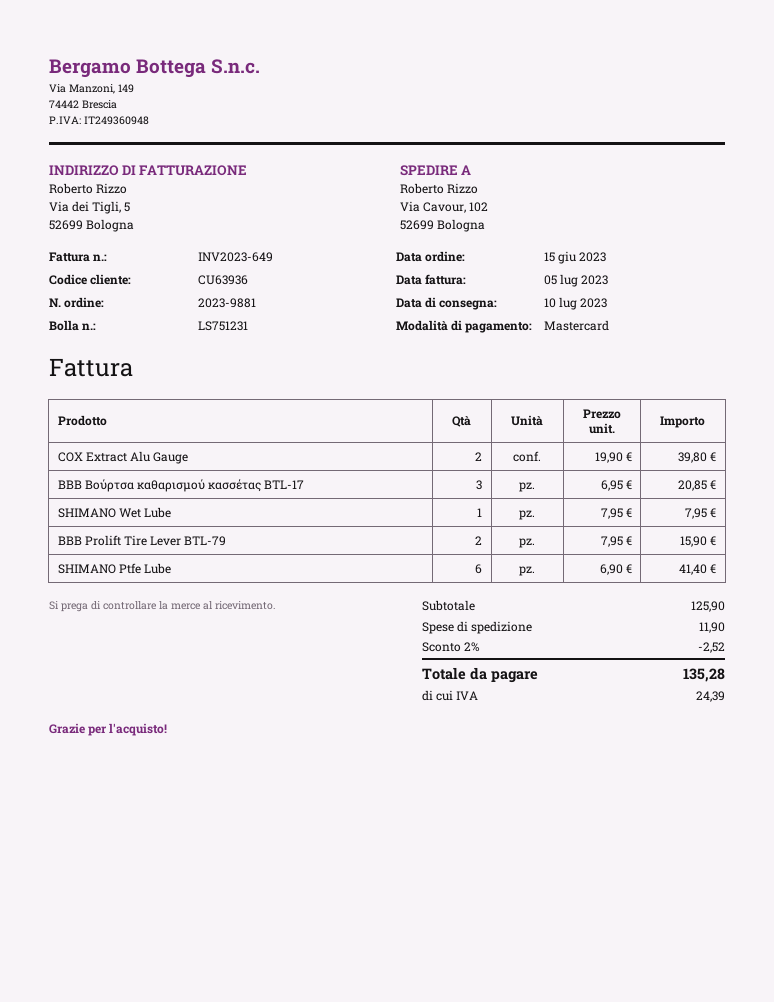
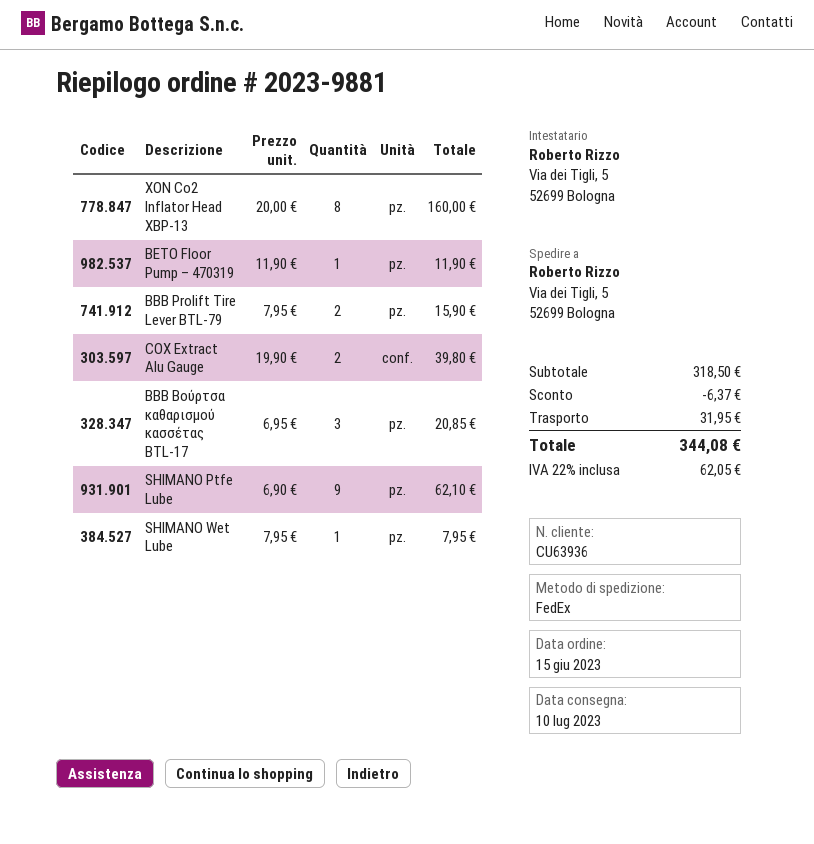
ship to: Via Cavour, 102, 52699 Bologna -> Via dei Tigli, 5, 52699 Bologna
SHIMANO Ptfe Lube: 6 x 6.90 = 41.40 -> 9 x 6.90 = 62.10
XON Co2 Inflator Head XBP-13: none -> 8 x 20.00 = 160.00
BETO Floor Pump – 470319: none -> 1 x 11.90 = 11.90
subtotal: 125.90 -> 318.50
discount: 2.52 -> 6.37
shipping: 11.90 -> 31.95
tax: 24.39 -> 62.05
total: 135.28 -> 344.08

